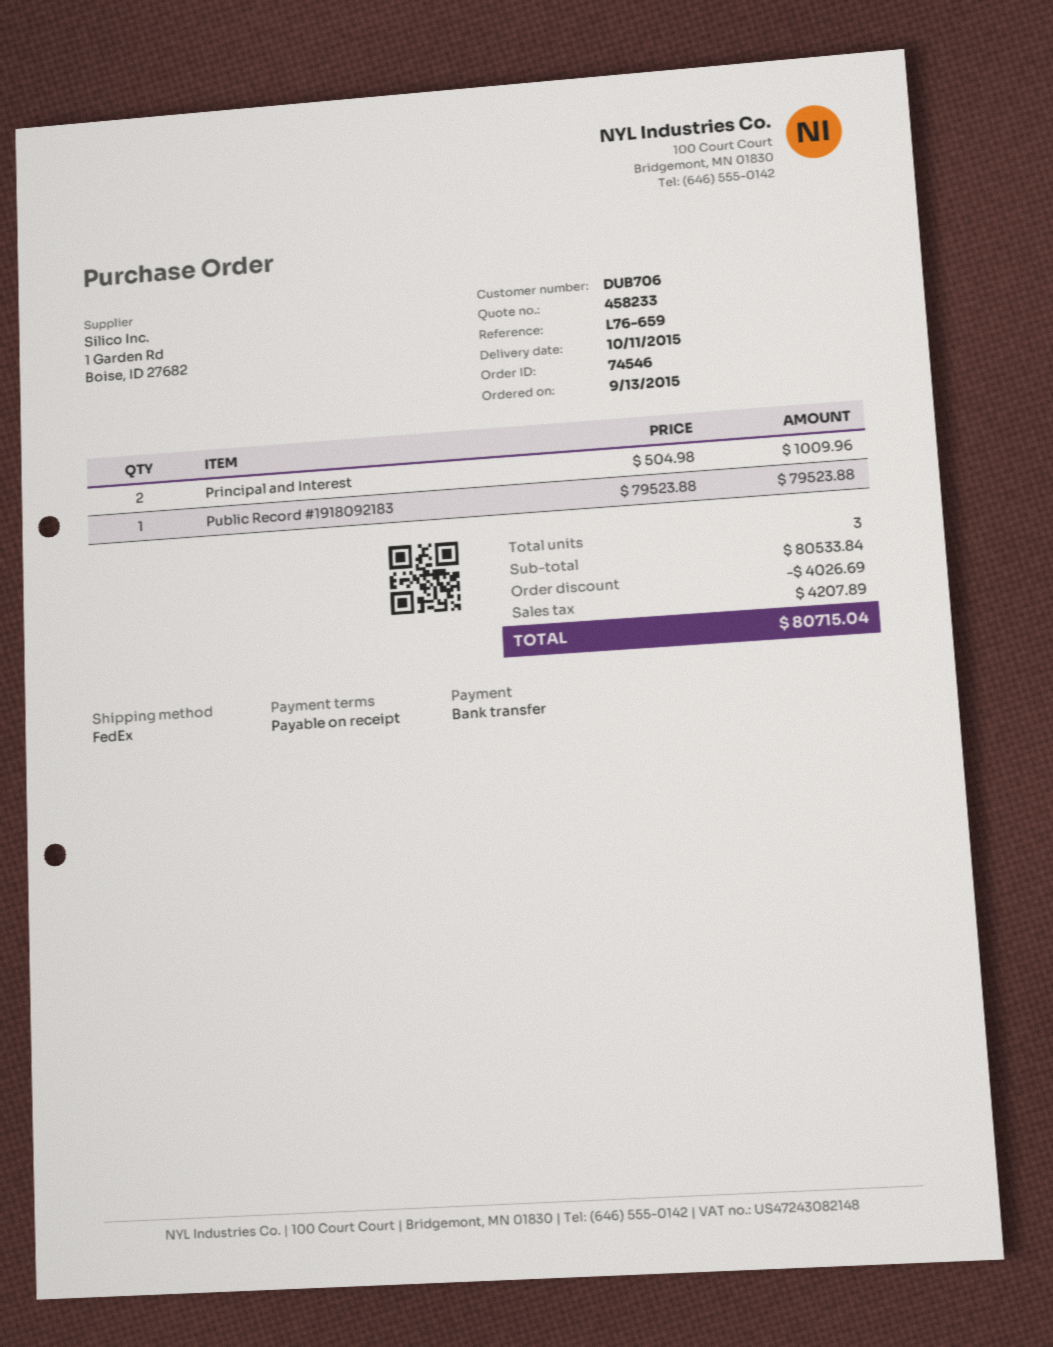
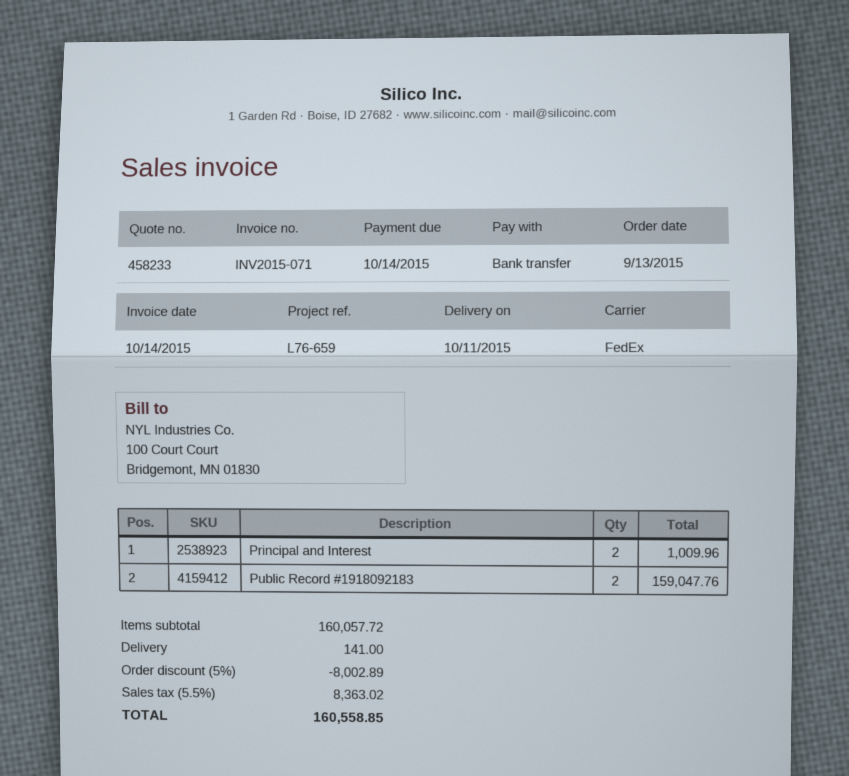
Public Record #1918092183: 1 for 79523.88 -> 2 for 159047.76
subtotal: 80533.84 -> 160057.72
discount: 4026.69 -> 8002.89
shipping: none -> 141.00
tax: 4207.89 -> 8363.02
total: 80715.04 -> 160558.85

